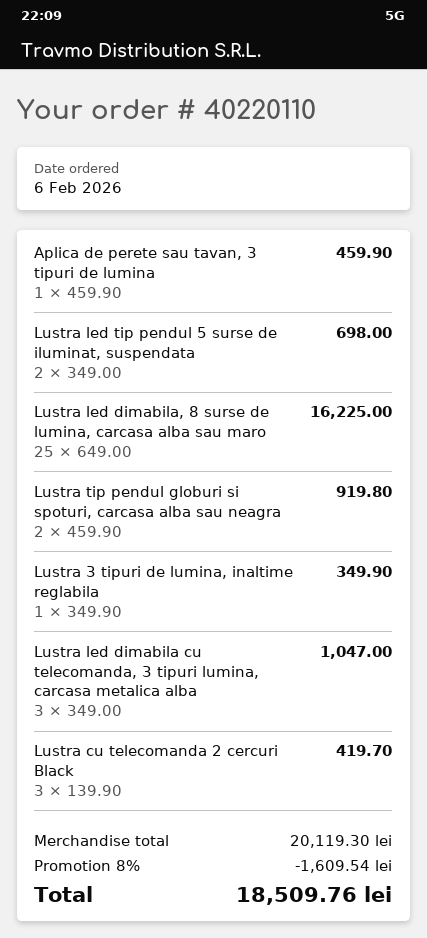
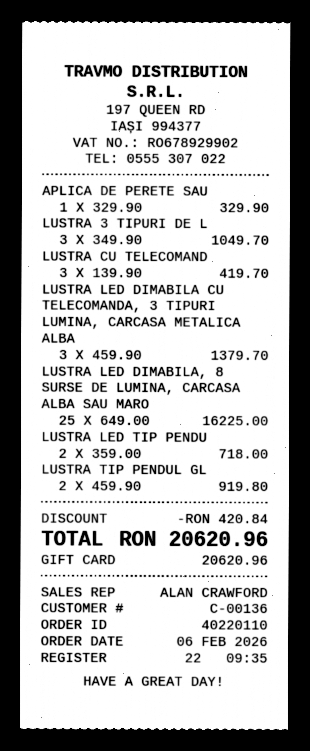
Aplica de perete sau tavan, 3 tipuri de lumina: 1 x 459.90 = 459.90 -> 1 x 329.90 = 329.90
Lustra led tip pendul 5 surse de iluminat, suspendata: 2 x 349.00 = 698.00 -> 2 x 359.00 = 718.00
Lustra 3 tipuri de lumina, inaltime reglabila: 1 x 349.90 = 349.90 -> 3 x 349.90 = 1049.70
Lustra led dimabila cu telecomanda, 3 tipuri lumina, carcasa metalica alba: 3 x 349.00 = 1047.00 -> 3 x 459.90 = 1379.70
discount: 1609.54 -> 420.84
total: 18509.76 -> 20620.96

